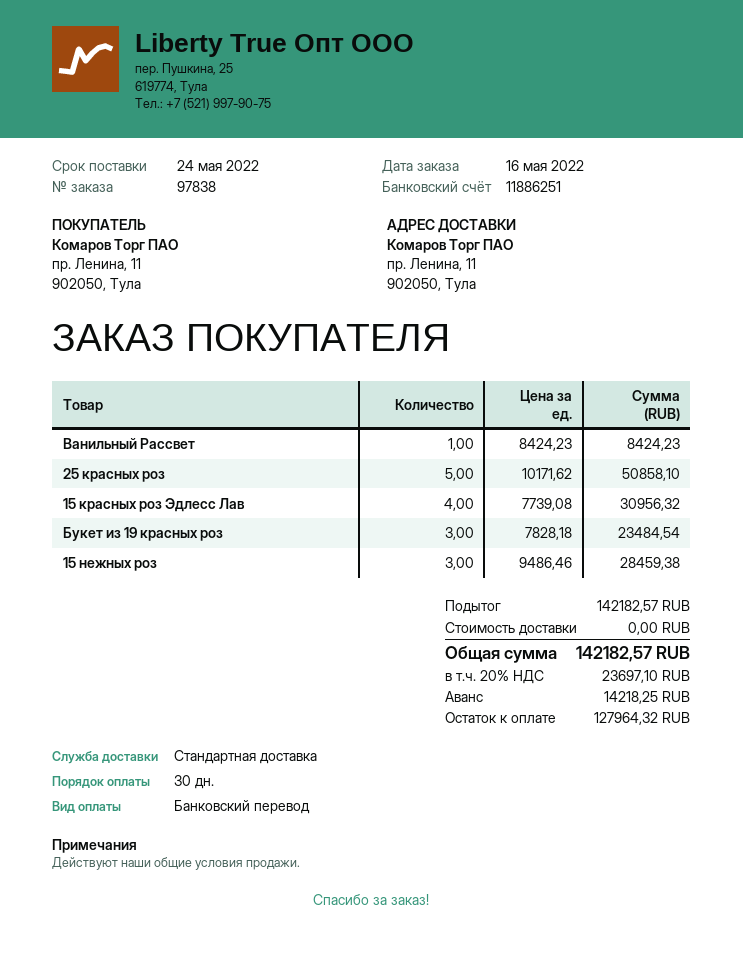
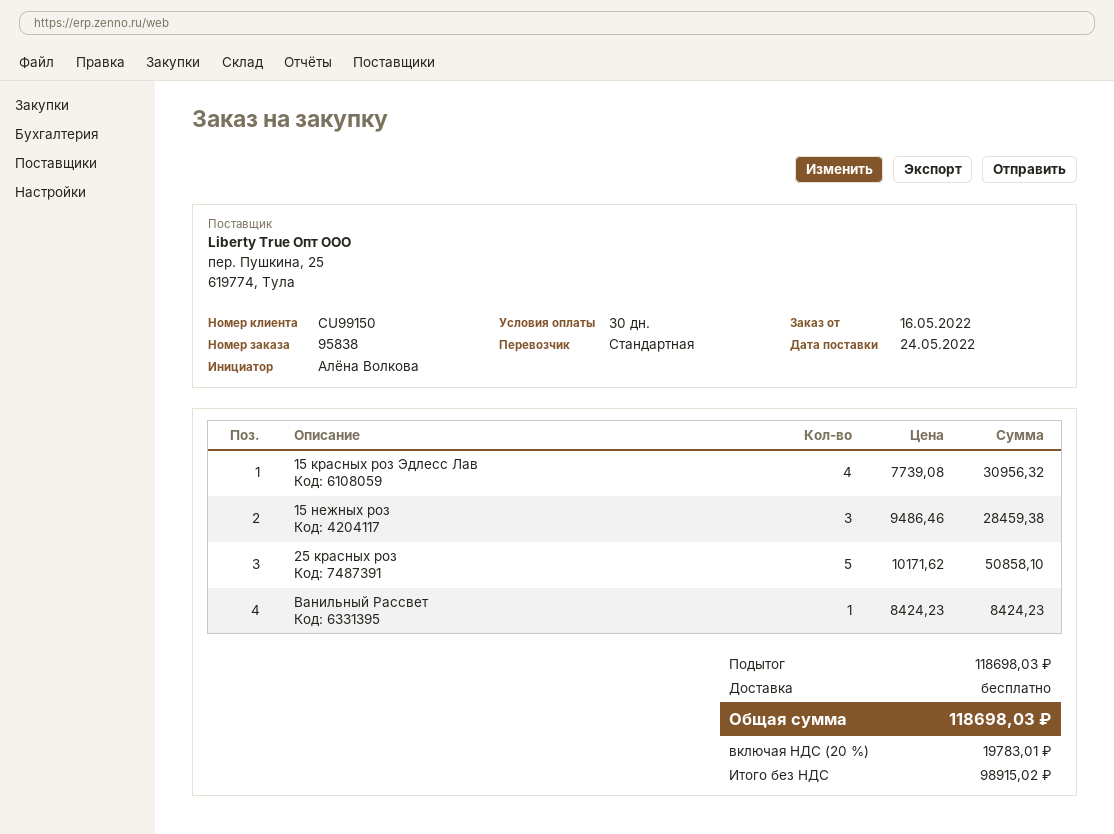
order number: 97838 -> 95838
Букет из 19 красных роз: 3 x 7828.18 = 23484.54 -> none
subtotal: 142182.57 -> 118698.03
tax: 20% = 23697.10 -> 20% = 19783.01
total: 142182.57 -> 118698.03

